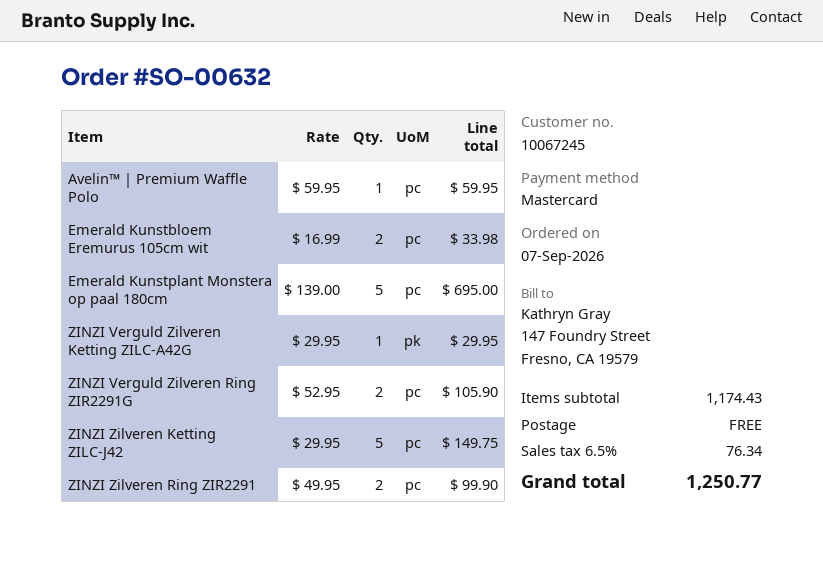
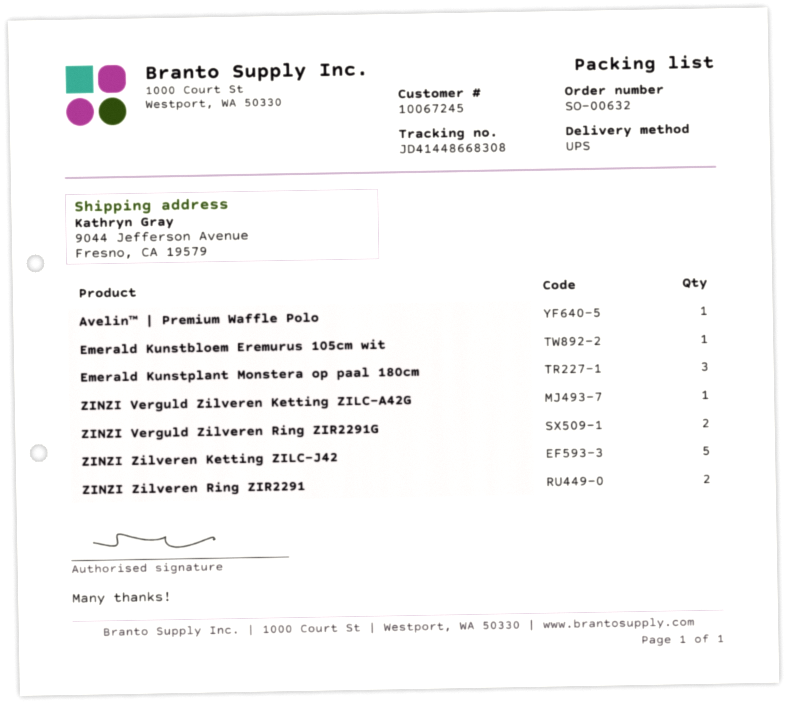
Emerald Kunstbloem Eremurus 105cm wit: 2 -> 1
Emerald Kunstplant Monstera op paal 180cm: 5 -> 3

